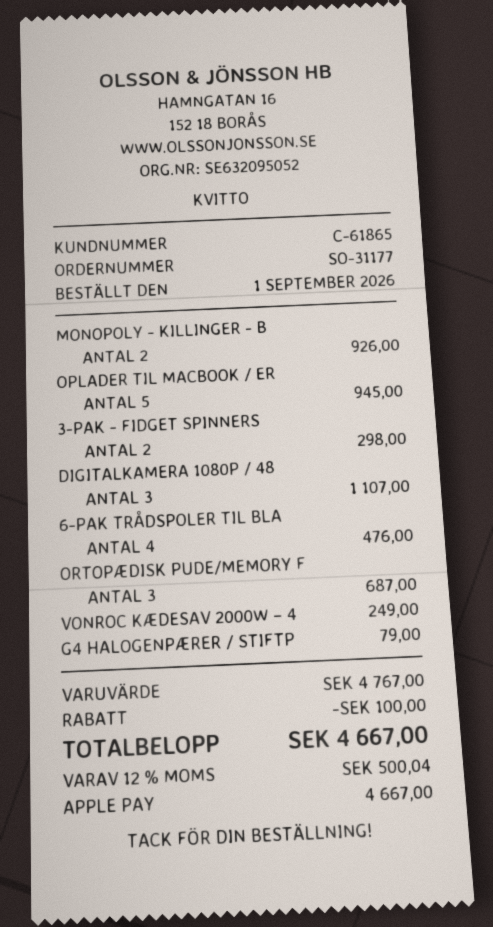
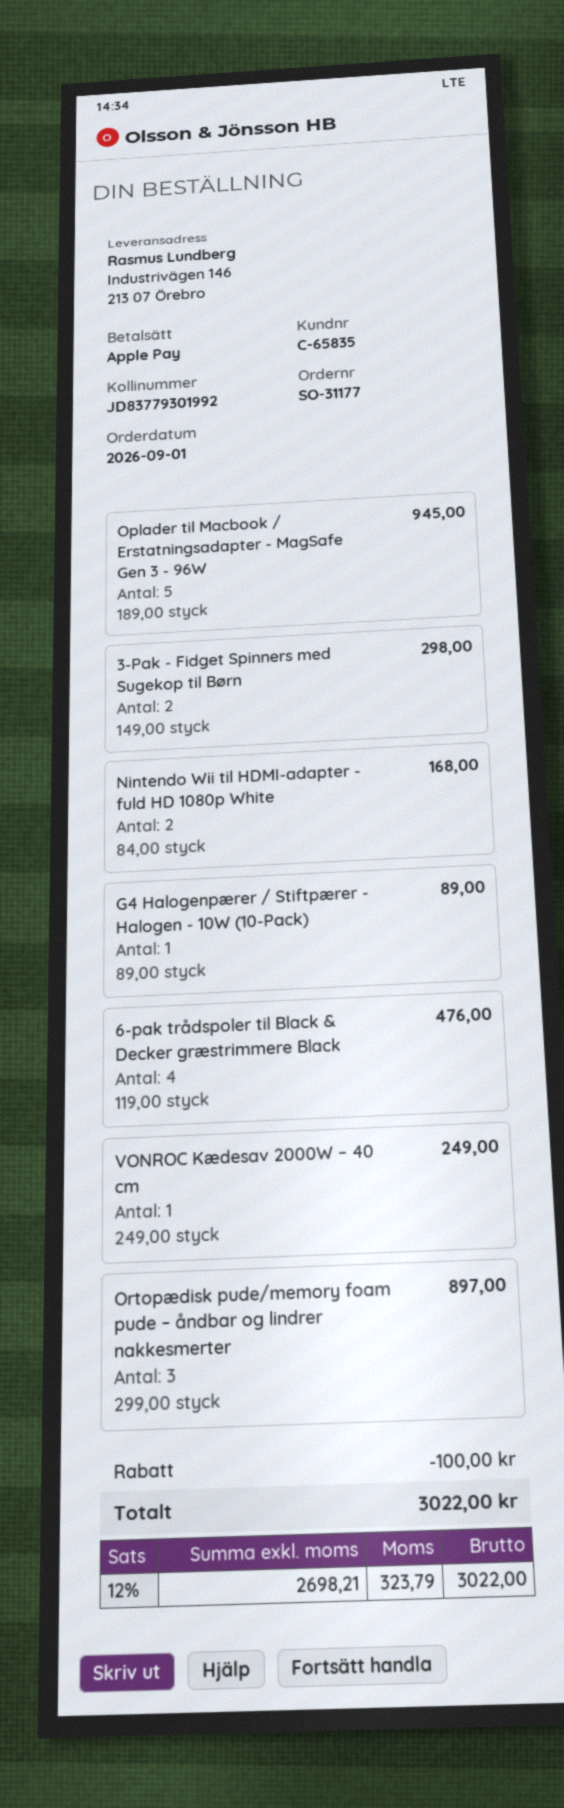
customer number: C-61865 -> C-65835
MONOPOLY - KILLINGER - B: 2 for 926.00 -> none
DIGITALKAMERA 1080P / 48: 3 for 1107.00 -> none
ORTOPÆDISK PUDE/MEMORY F: 3 for 687.00 -> 3 for 897.00
G4 HALOGENPÆRER / STIFTP: 1 for 79.00 -> 1 for 89.00
Nintendo Wii til HDMI-adapter - fuld HD 1080p White: none -> 2 for 168.00
tax: 12% = 500.04 -> 12% = 323.79
total: 4667.00 -> 3022.00

